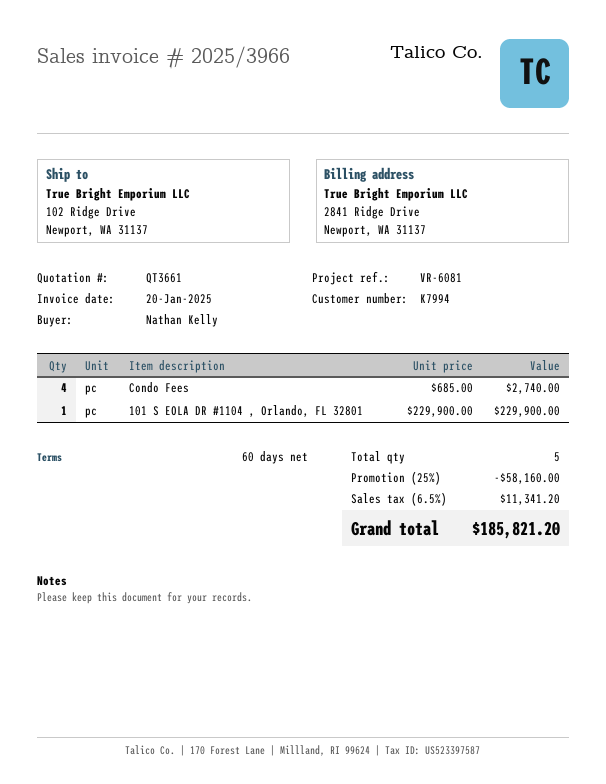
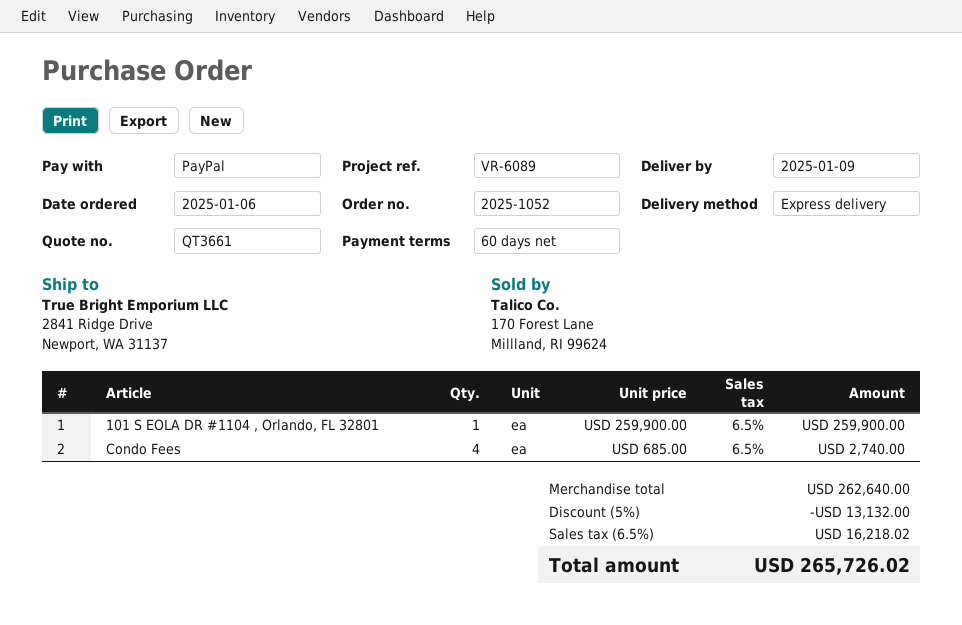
reference: VR-6081 -> VR-6089
ship to: 102 Ridge Drive, Newport, WA 31137 -> 2841 Ridge Drive, Newport, WA 31137
101 S EOLA DR #1104 , Orlando, FL 32801: 1 x 229900.00 = 229900.00 -> 1 x 259900.00 = 259900.00
discount: 25% = 58160.00 -> 5% = 13132.00
tax: 6.5% = 11341.20 -> 6.5% = 16218.02
total: 185821.20 -> 265726.02

